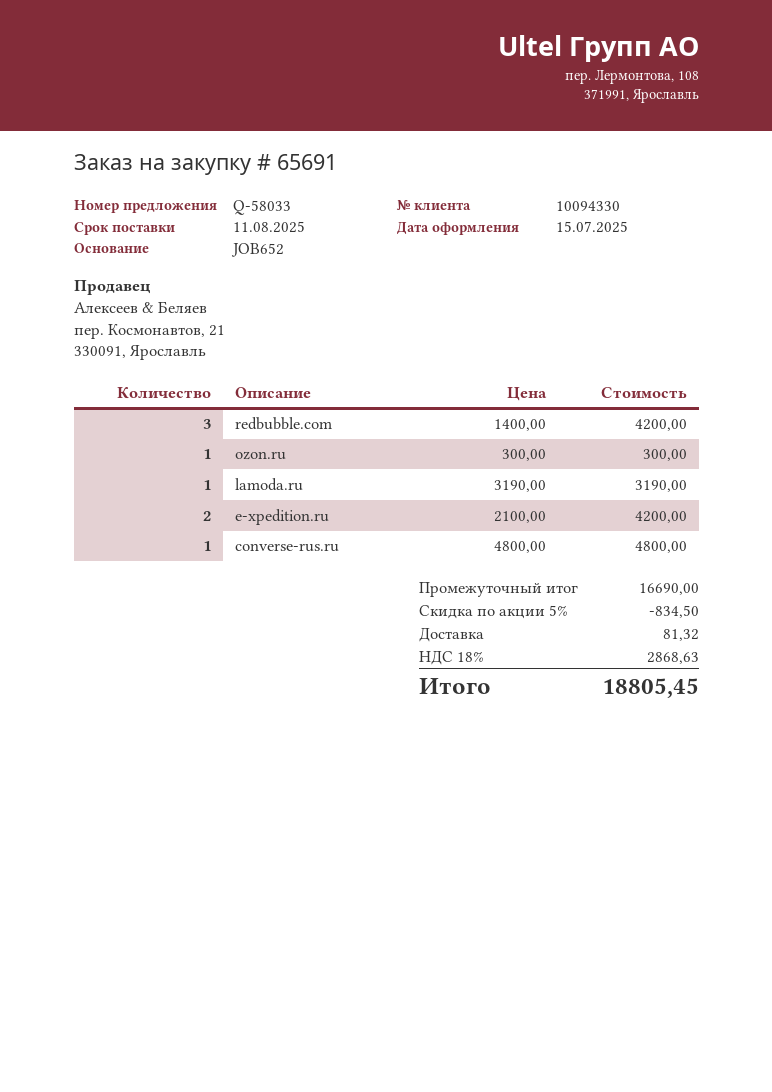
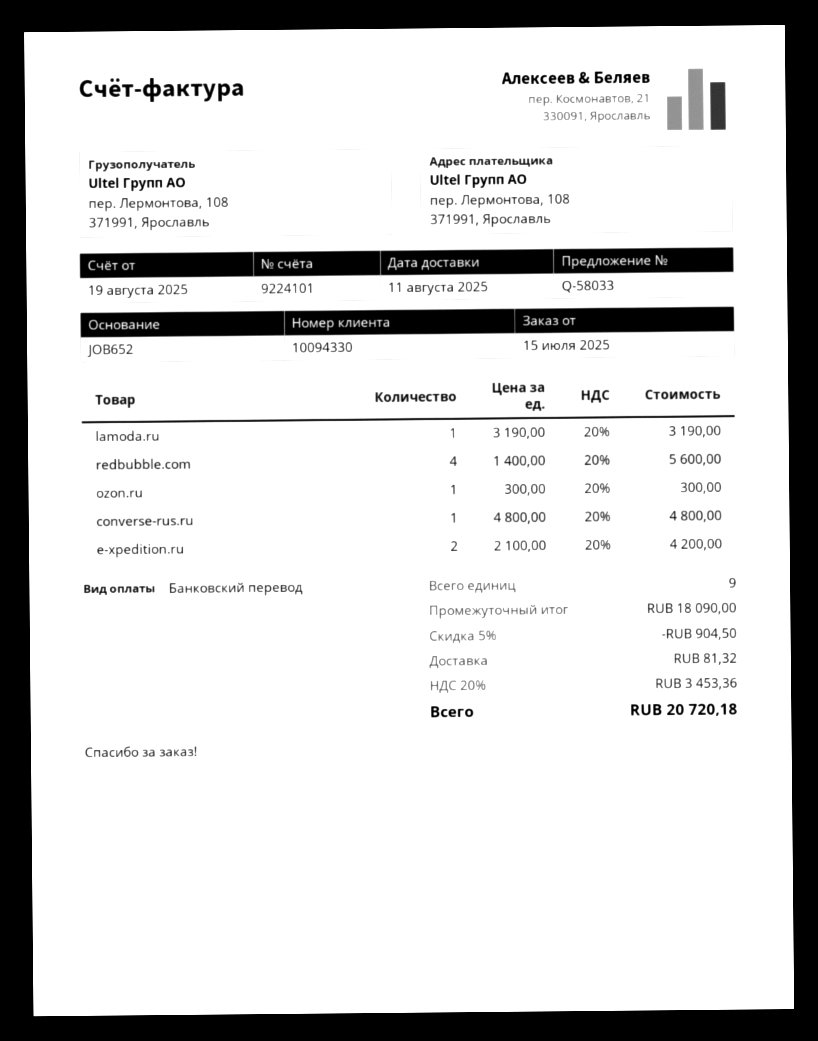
redbubble.com: 3 x 1400.00 = 4200.00 -> 4 x 1400.00 = 5600.00
subtotal: 16690.00 -> 18090.00
discount: 5% = 834.50 -> 5% = 904.50
tax: 18% = 2868.63 -> 20% = 3453.36
total: 18805.45 -> 20720.18

